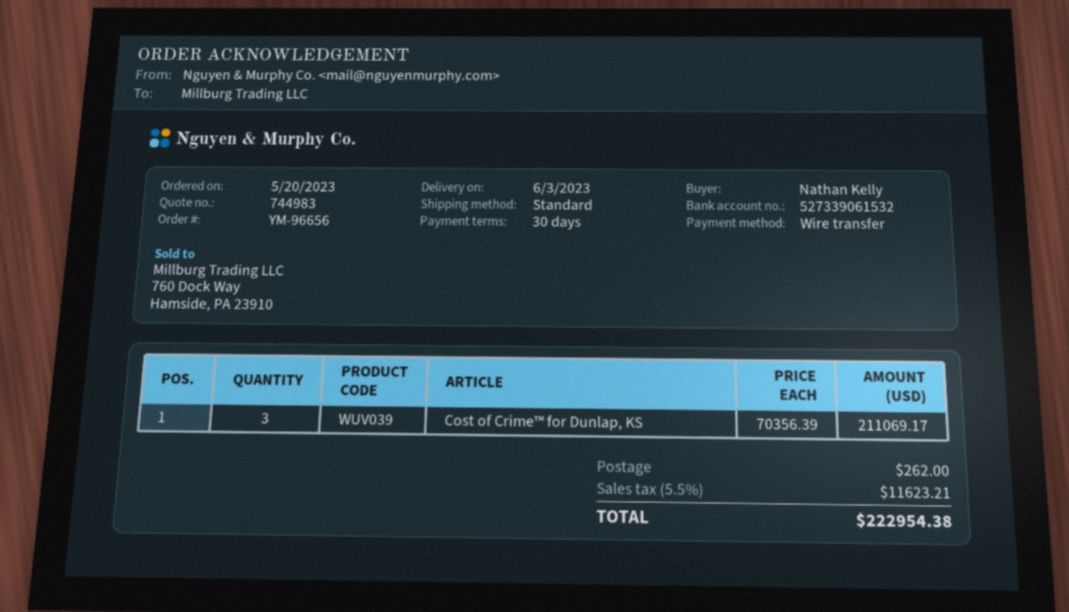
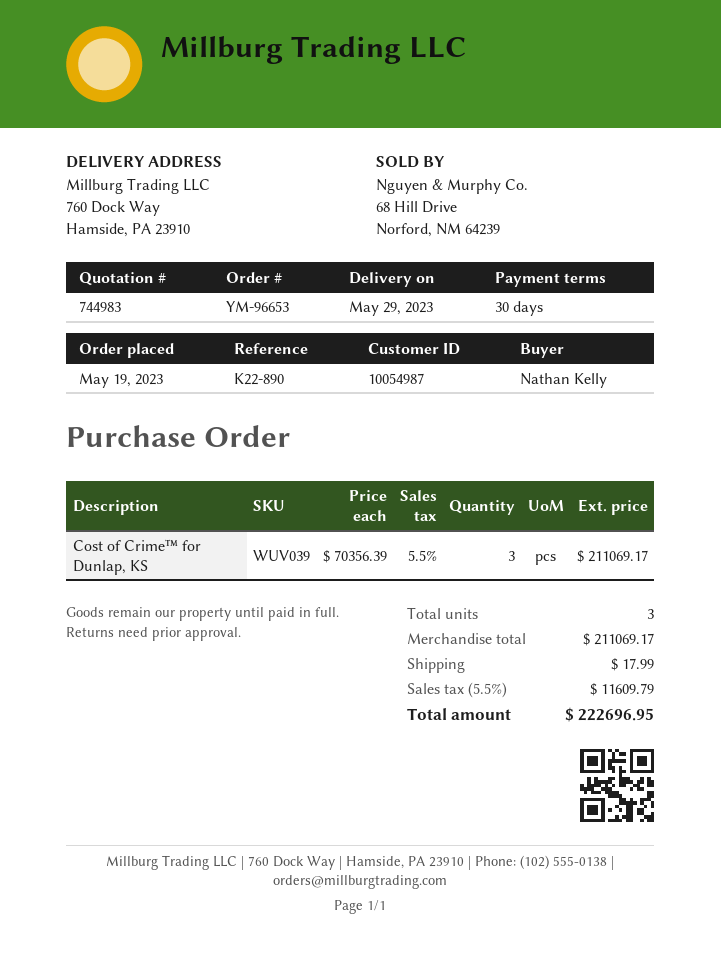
order number: YM-96656 -> YM-96653
order date: 2023-05-20 -> 2023-05-19
delivery date: 2023-06-03 -> 2023-05-29
shipping: 262.00 -> 17.99
tax: 5.5% = 11623.21 -> 5.5% = 11609.79
total: 222954.38 -> 222696.95

